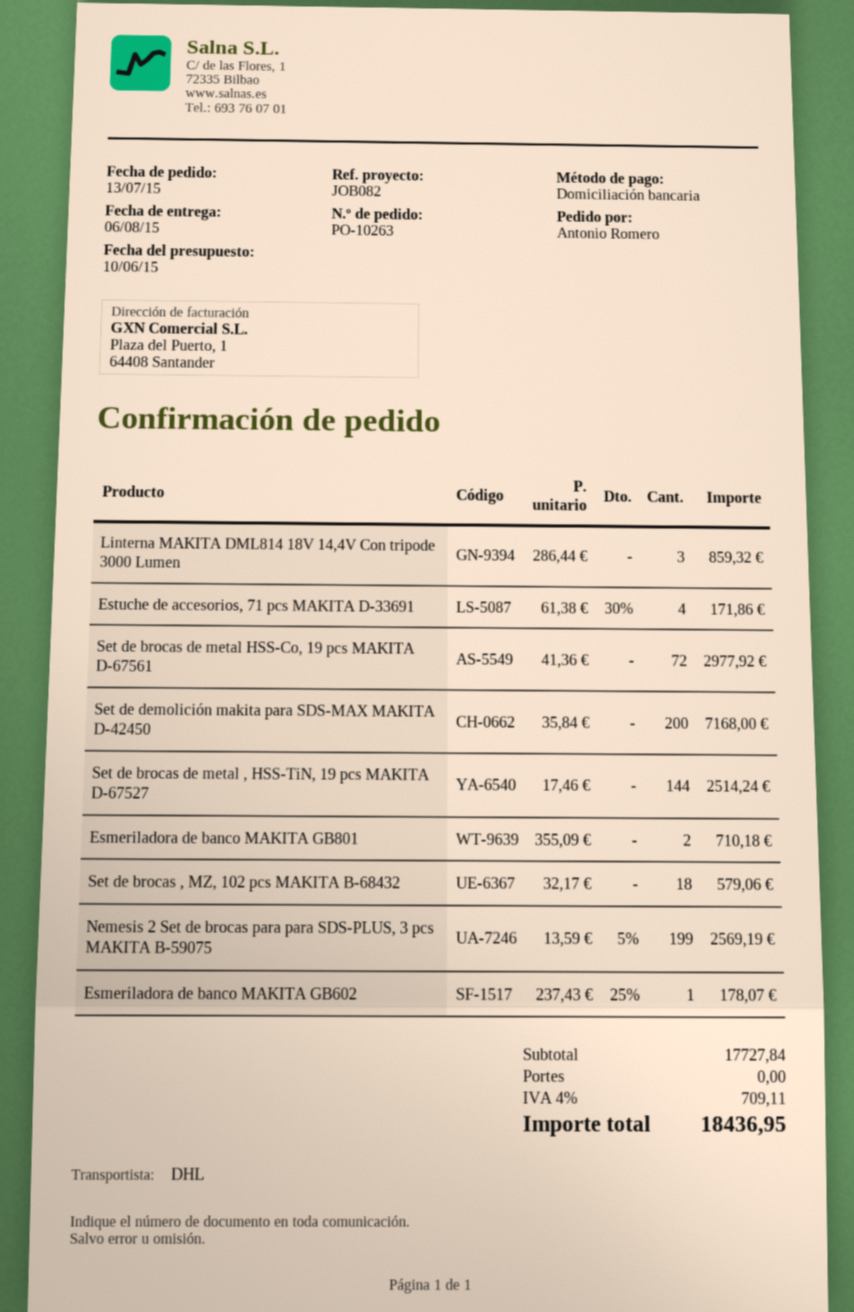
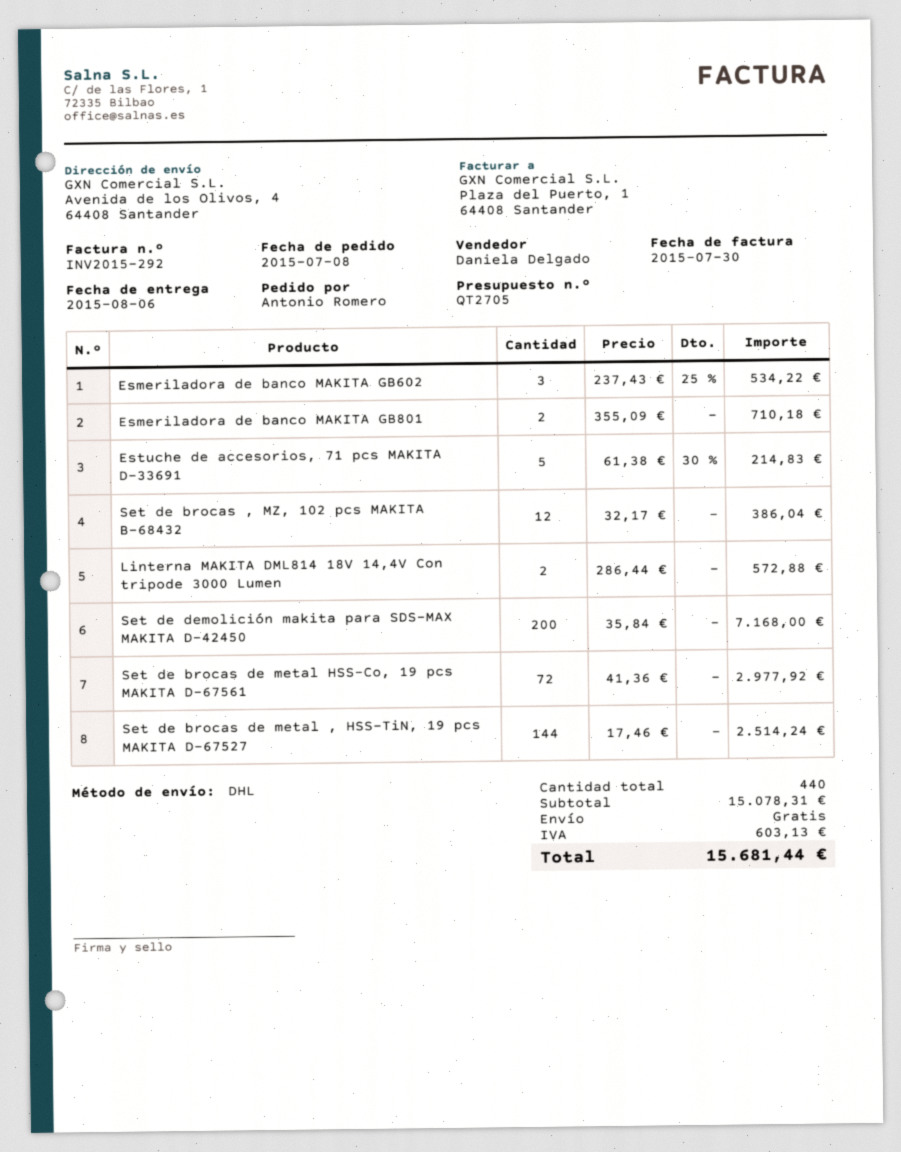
order date: 2015-07-13 -> 2015-07-08
Linterna MAKITA DML814 18V 14,4V Con tripode 3000 Lumen: 3 x 286.44 = 859.32 -> 2 x 286.44 = 572.88
Estuche de accesorios, 71 pcs MAKITA D-33691: 4 x 61.38 - 30% = 171.86 -> 5 x 61.38 - 30% = 214.83
Set de brocas , MZ, 102 pcs MAKITA B-68432: 18 x 32.17 = 579.06 -> 12 x 32.17 = 386.04
Nemesis 2 Set de brocas para para SDS-PLUS, 3 pcs MAKITA B-59075: 199 x 13.59 - 5% = 2569.19 -> none
Esmeriladora de banco MAKITA GB602: 1 x 237.43 - 25% = 178.07 -> 3 x 237.43 - 25% = 534.22
subtotal: 17727.84 -> 15078.31
tax: 709.11 -> 603.13
total: 18436.95 -> 15681.44

